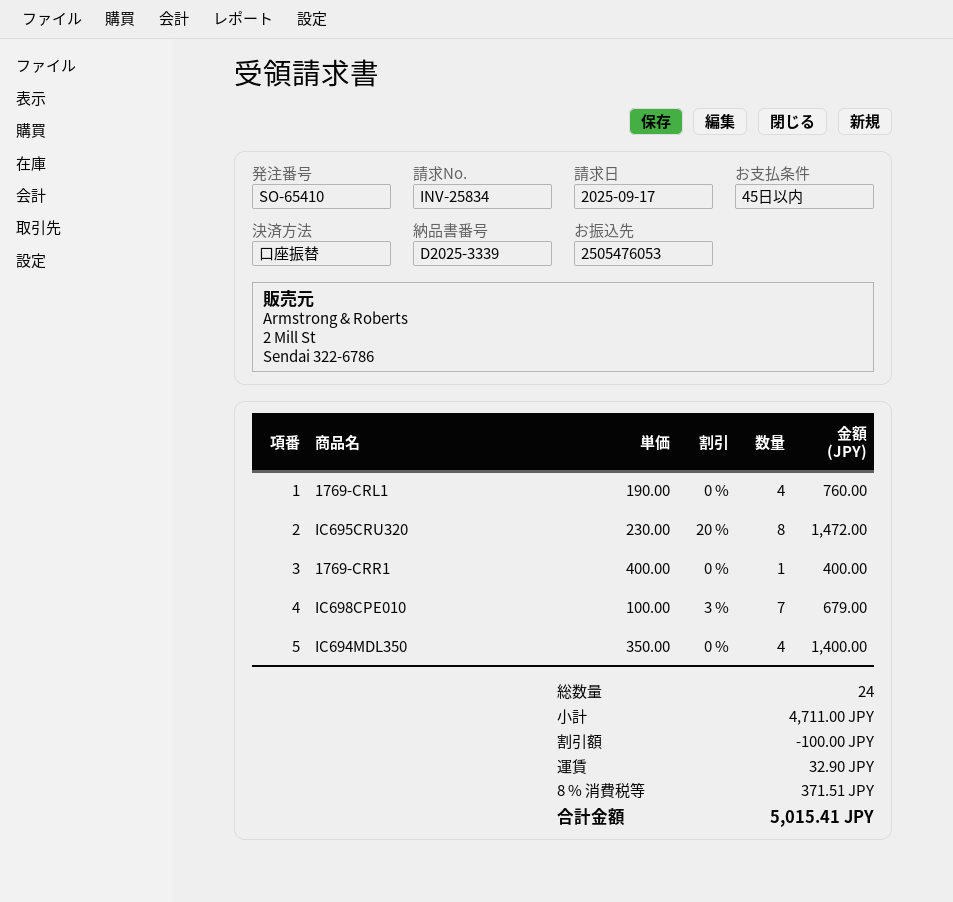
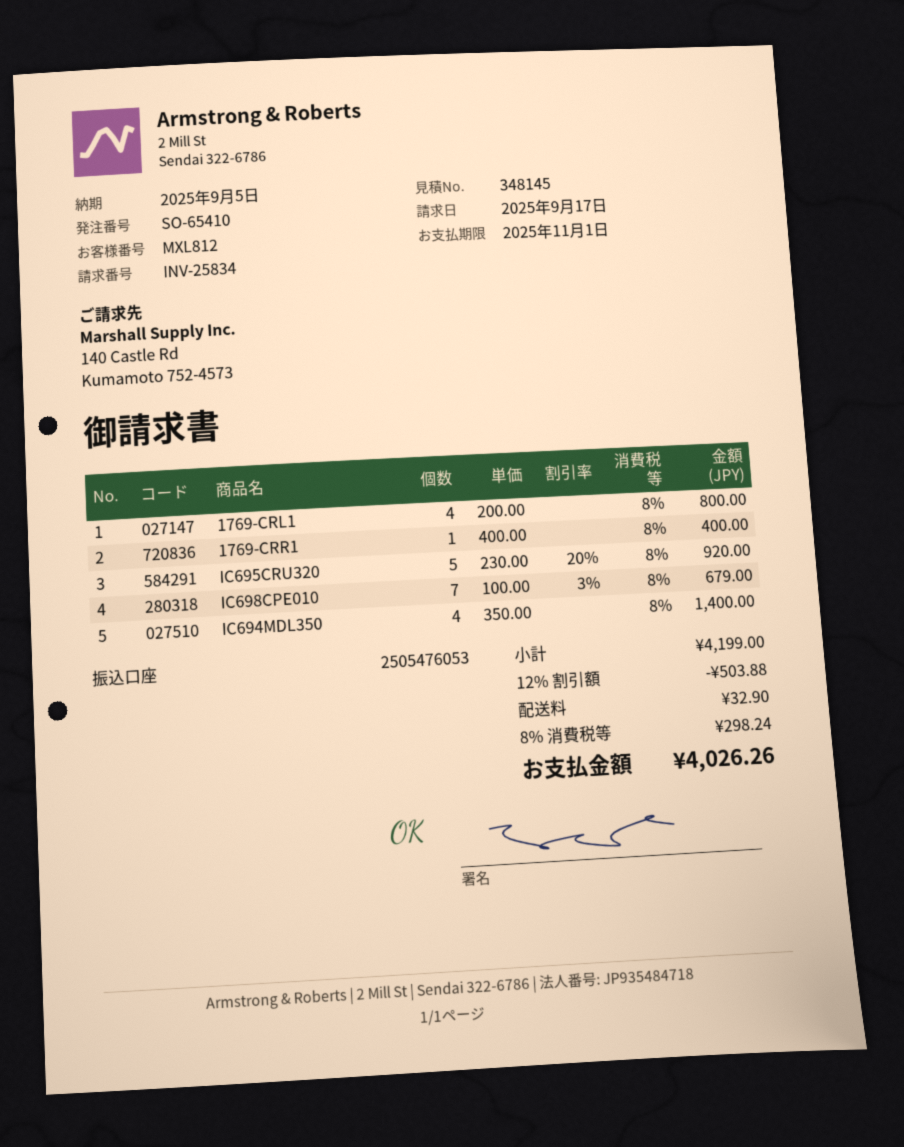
1769-CRL1: 4 x 190.00 = 760.00 -> 4 x 200.00 = 800.00
IC695CRU320: 8 x 230.00 - 20% = 1472.00 -> 5 x 230.00 - 20% = 920.00
subtotal: 4711.00 -> 4199.00
discount: 100.00 -> 503.88
tax: 8% = 371.51 -> 8% = 298.24
total: 5015.41 -> 4026.26

